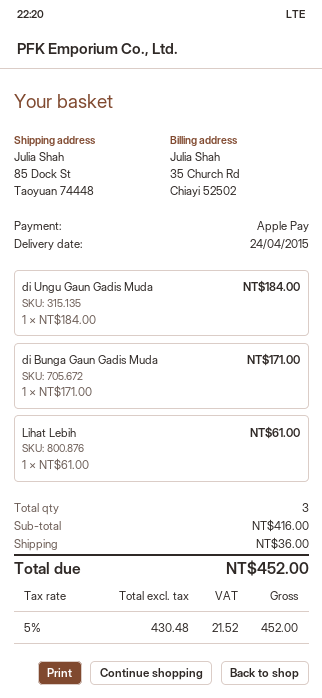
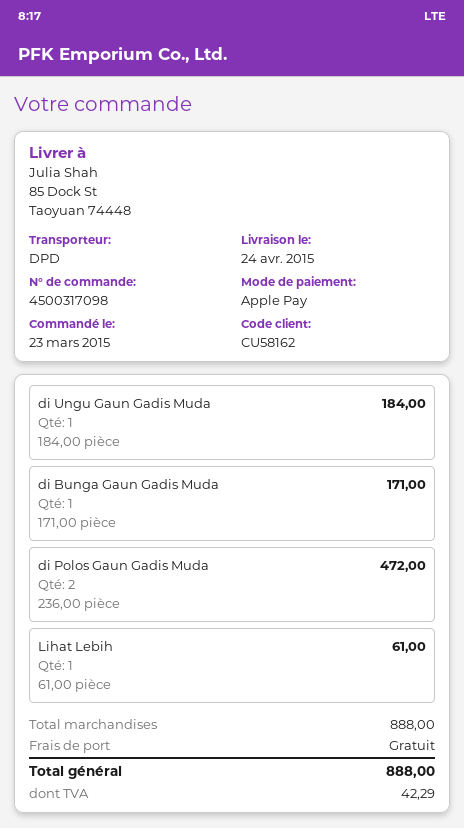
di Polos Gaun Gadis Muda: none -> 2 x 236.00 = 472.00
subtotal: 416.00 -> 888.00
shipping: 36.00 -> 0.00
tax: 21.52 -> 42.29
total: 452.00 -> 888.00

